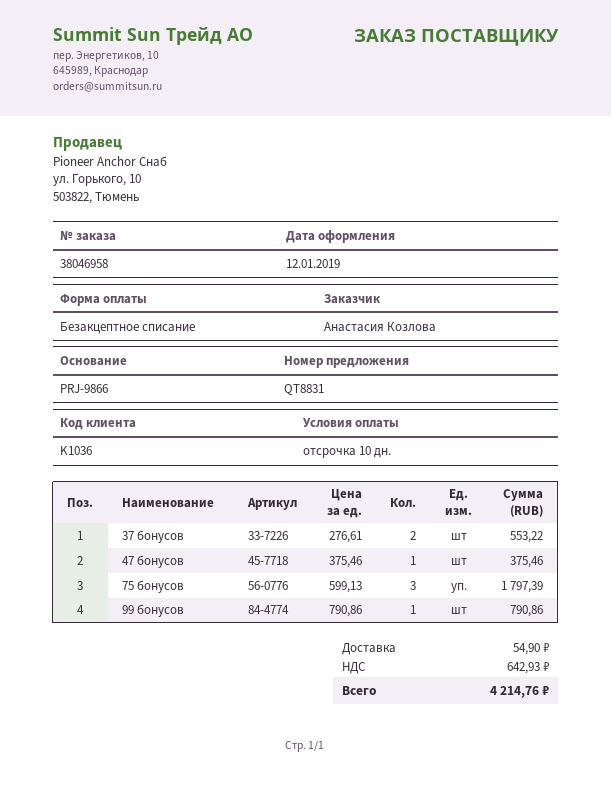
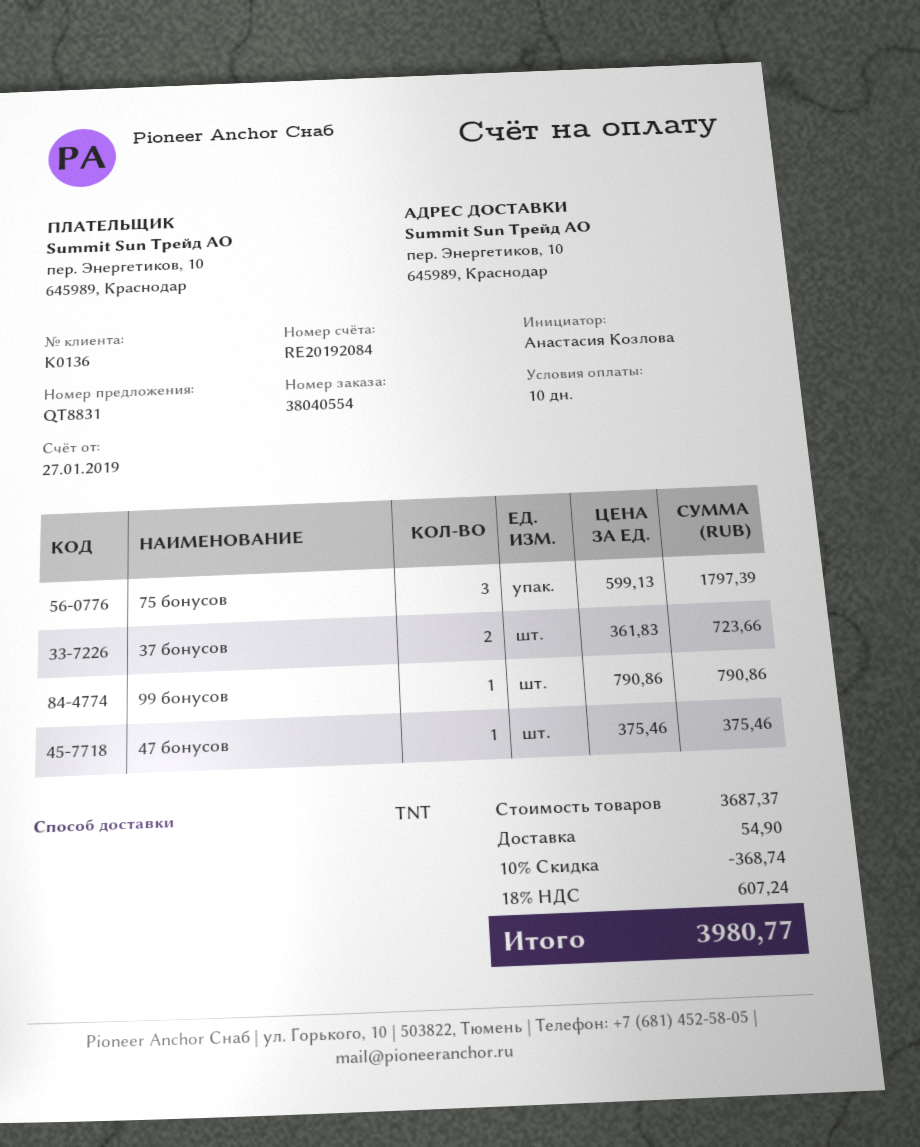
order number: 38046958 -> 38040554
customer number: K1036 -> K0136
37 бонусов: 2 x 276.61 = 553.22 -> 2 x 361.83 = 723.66
discount: none -> 10% = 368.74
tax: 642.93 -> 607.24
total: 4214.76 -> 3980.77

